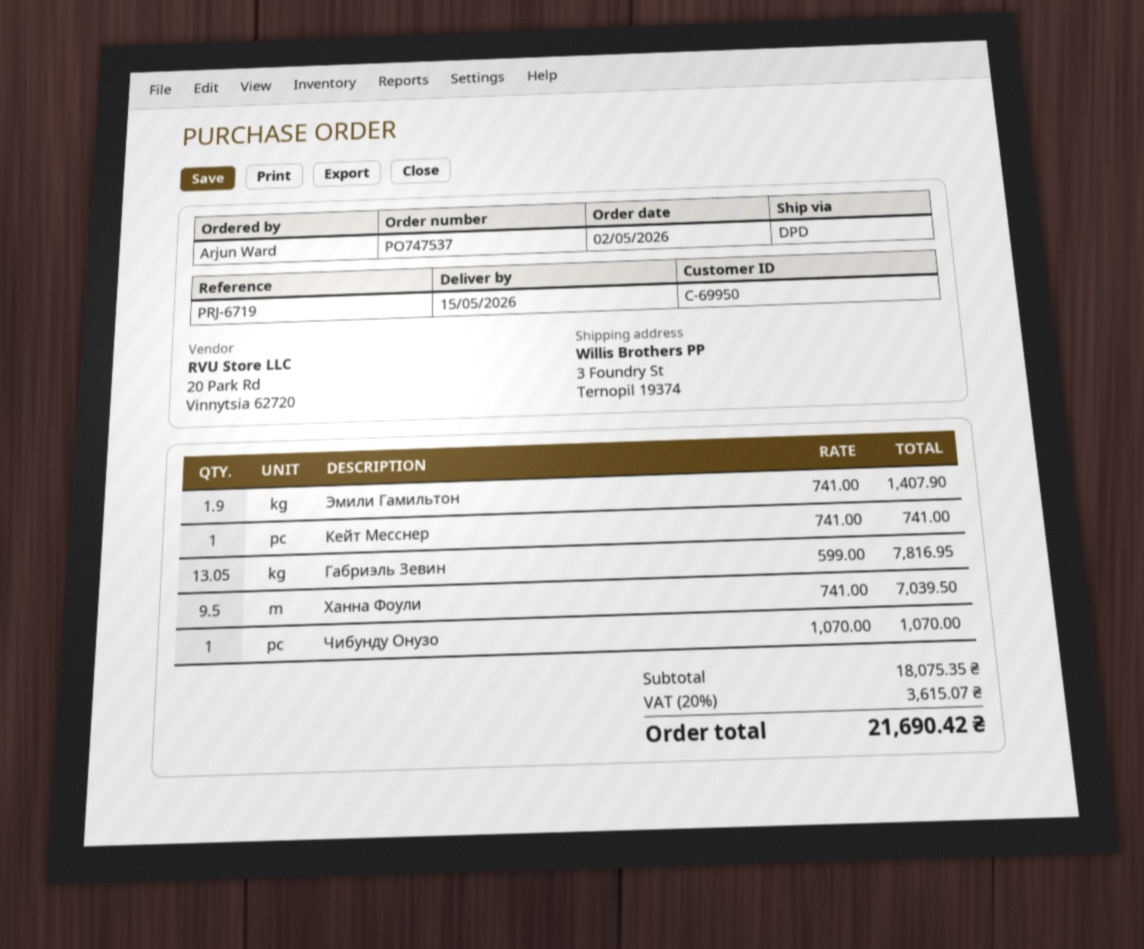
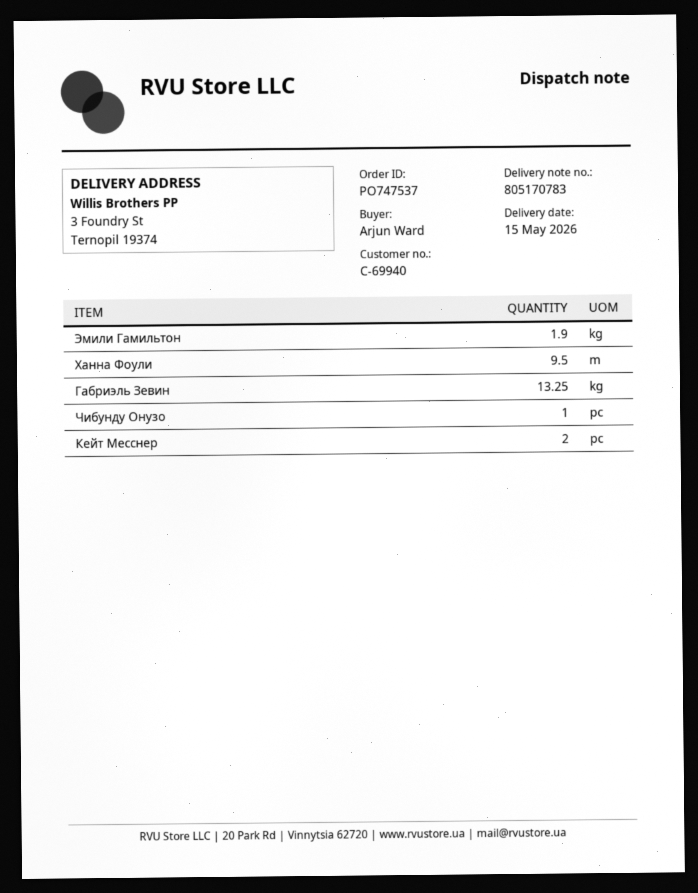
customer number: C-69950 -> C-69940
Кейт Месснер: 1 -> 2
Габриэль Зевин: 13.05 -> 13.25

